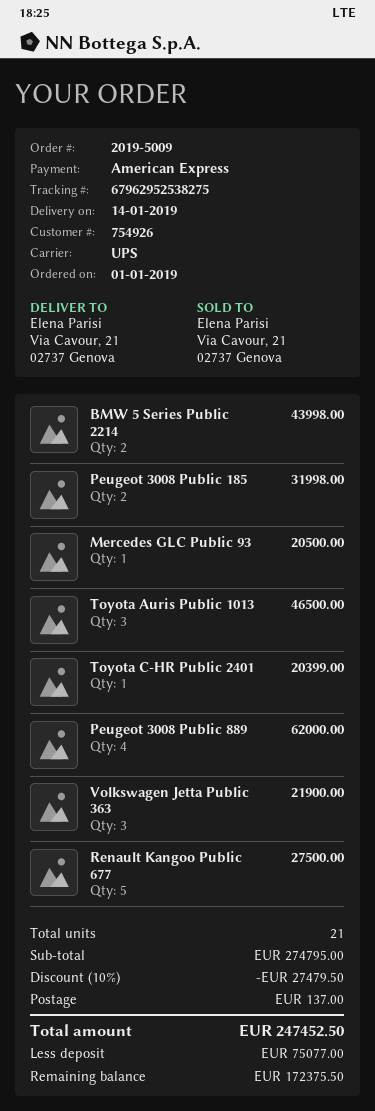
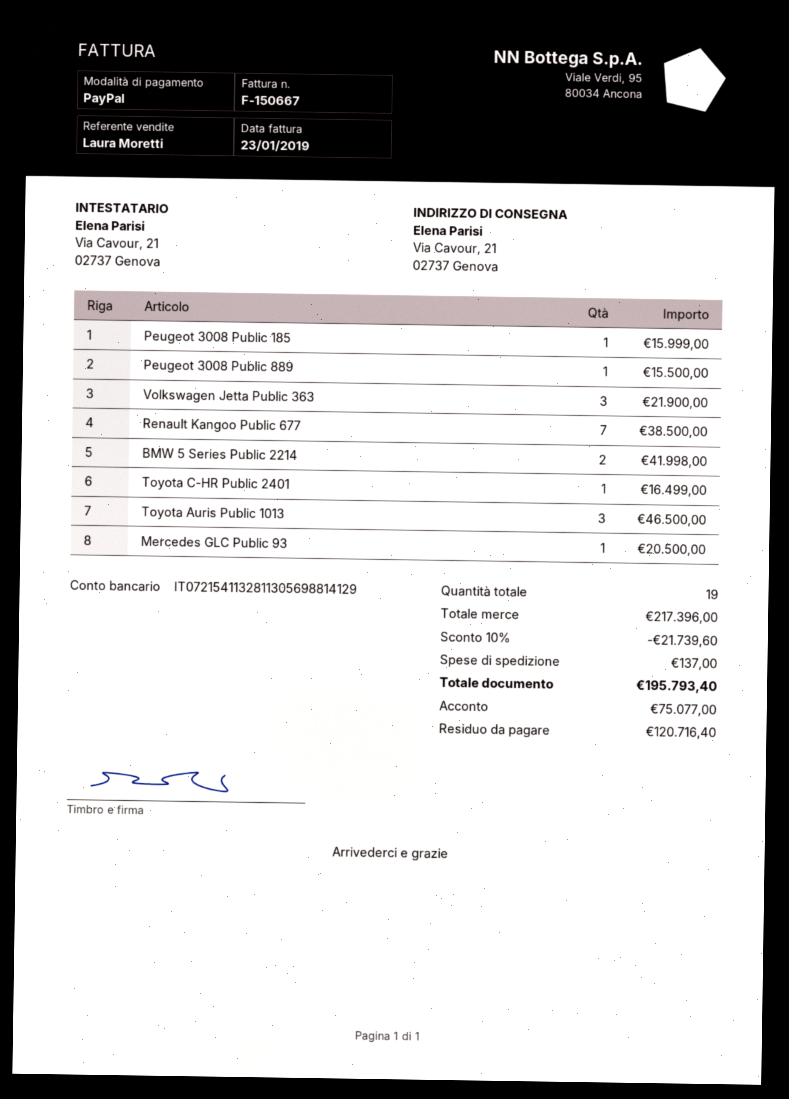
payment method: American Express -> PayPal
BMW 5 Series Public 2214: 2 for 43998.00 -> 2 for 41998.00
Peugeot 3008 Public 185: 2 for 31998.00 -> 1 for 15999.00
Toyota C-HR Public 2401: 1 for 20399.00 -> 1 for 16499.00
Peugeot 3008 Public 889: 4 for 62000.00 -> 1 for 15500.00
Renault Kangoo Public 677: 5 for 27500.00 -> 7 for 38500.00
total quantity: 21 -> 19
subtotal: 274795.00 -> 217396.00
discount: 10% = 27479.50 -> 10% = 21739.60
total: 247452.50 -> 195793.40
balance: 172375.50 -> 120716.40

